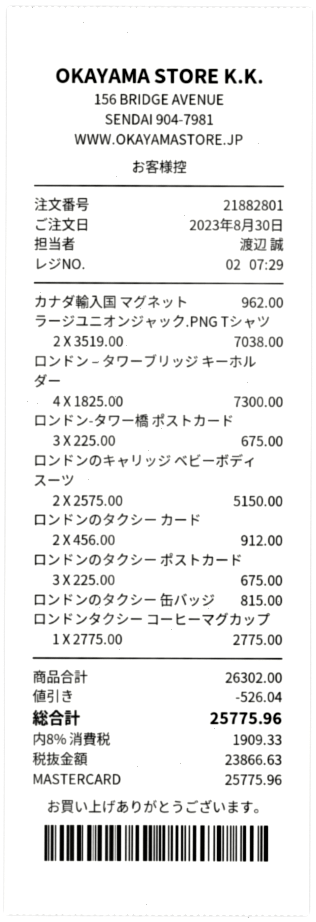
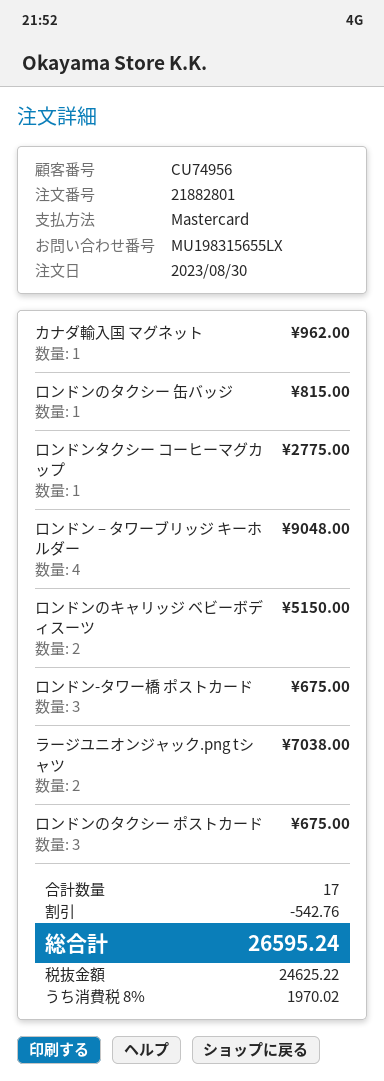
ロンドン – タワーブリッジ キーホルダー: 4 for 7300.00 -> 4 for 9048.00
ロンドンのタクシー カード: 2 for 912.00 -> none
discount: 526.04 -> 542.76
net: 23866.63 -> 24625.22
tax: 8% = 1909.33 -> 8% = 1970.02
total: 25775.96 -> 26595.24

